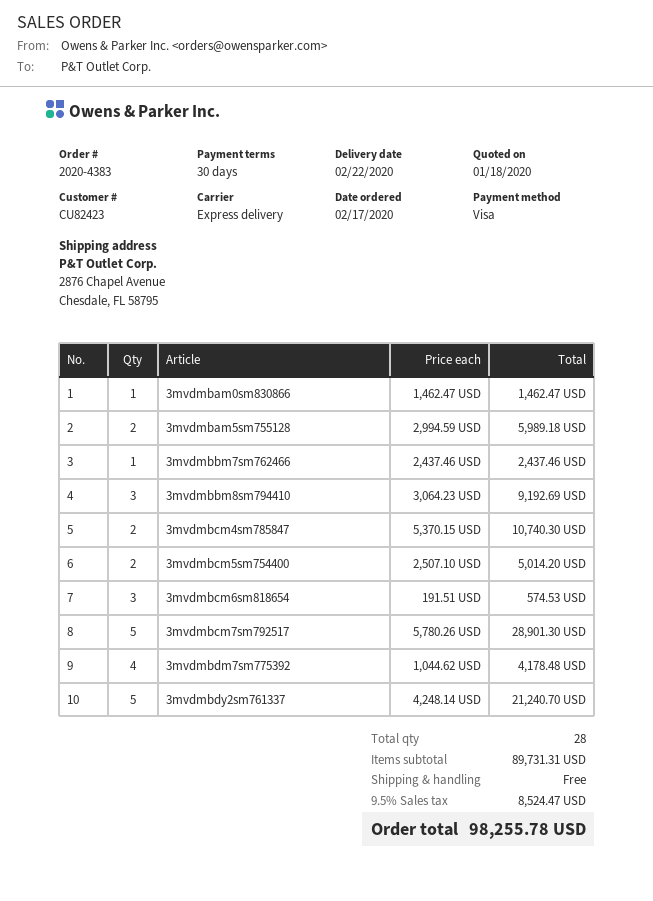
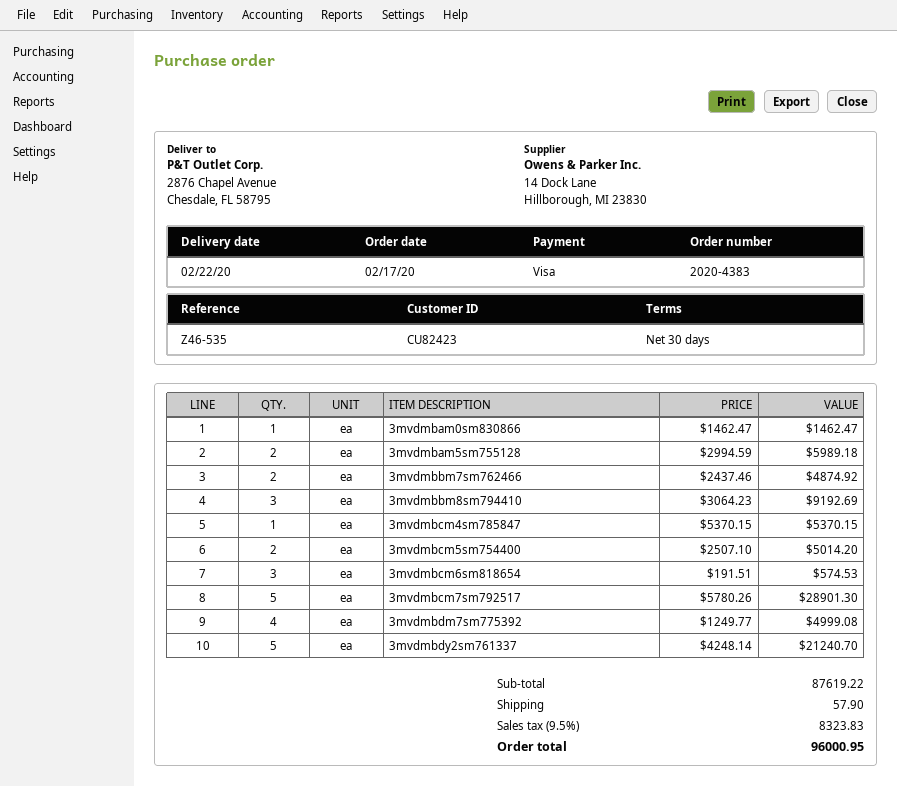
3mvdmbbm7sm762466: 1 x 2437.46 = 2437.46 -> 2 x 2437.46 = 4874.92
3mvdmbcm4sm785847: 2 x 5370.15 = 10740.30 -> 1 x 5370.15 = 5370.15
3mvdmbdm7sm775392: 4 x 1044.62 = 4178.48 -> 4 x 1249.77 = 4999.08
subtotal: 89731.31 -> 87619.22
shipping: 0.00 -> 57.90
tax: 9.5% = 8524.47 -> 9.5% = 8323.83
total: 98255.78 -> 96000.95

